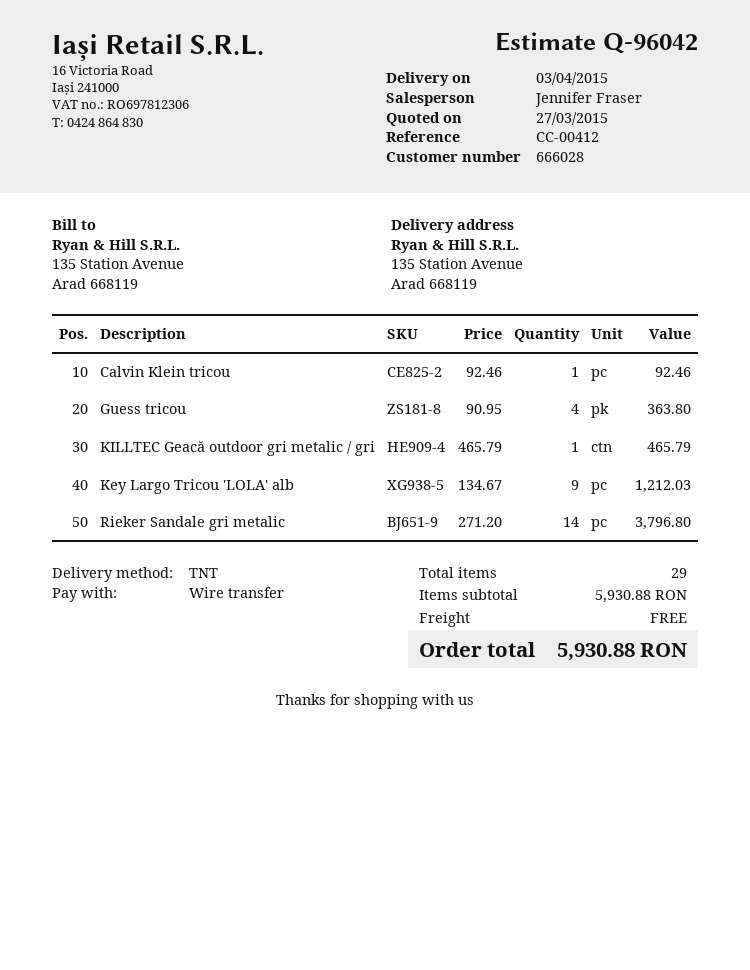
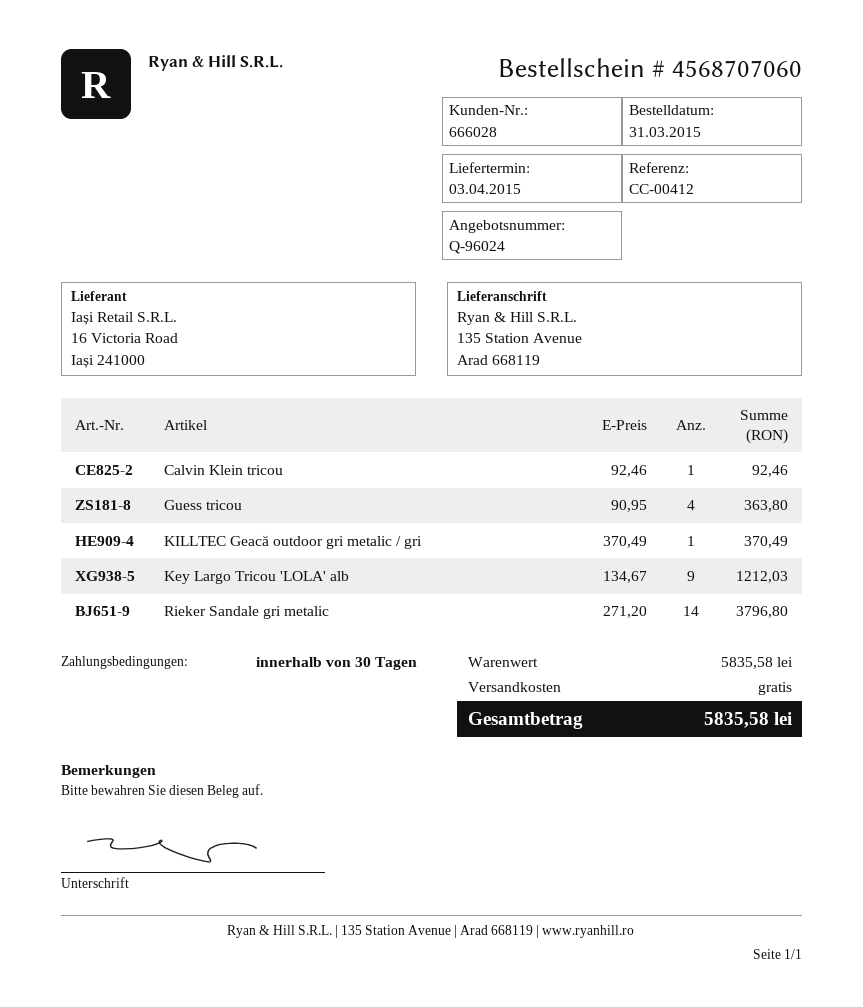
quote number: Q-96042 -> Q-96024
KILLTEC Geacă outdoor gri metalic / gri: 1 x 465.79 = 465.79 -> 1 x 370.49 = 370.49
subtotal: 5930.88 -> 5835.58
total: 5930.88 -> 5835.58

